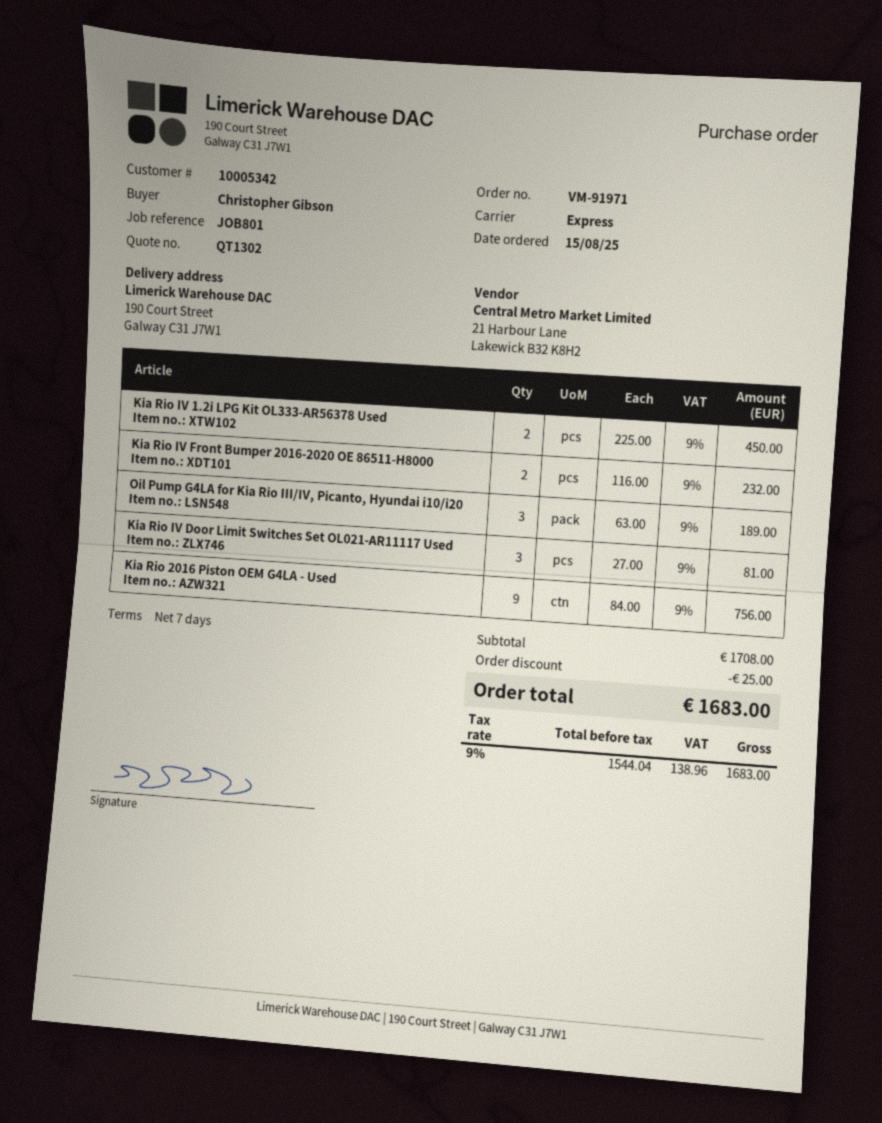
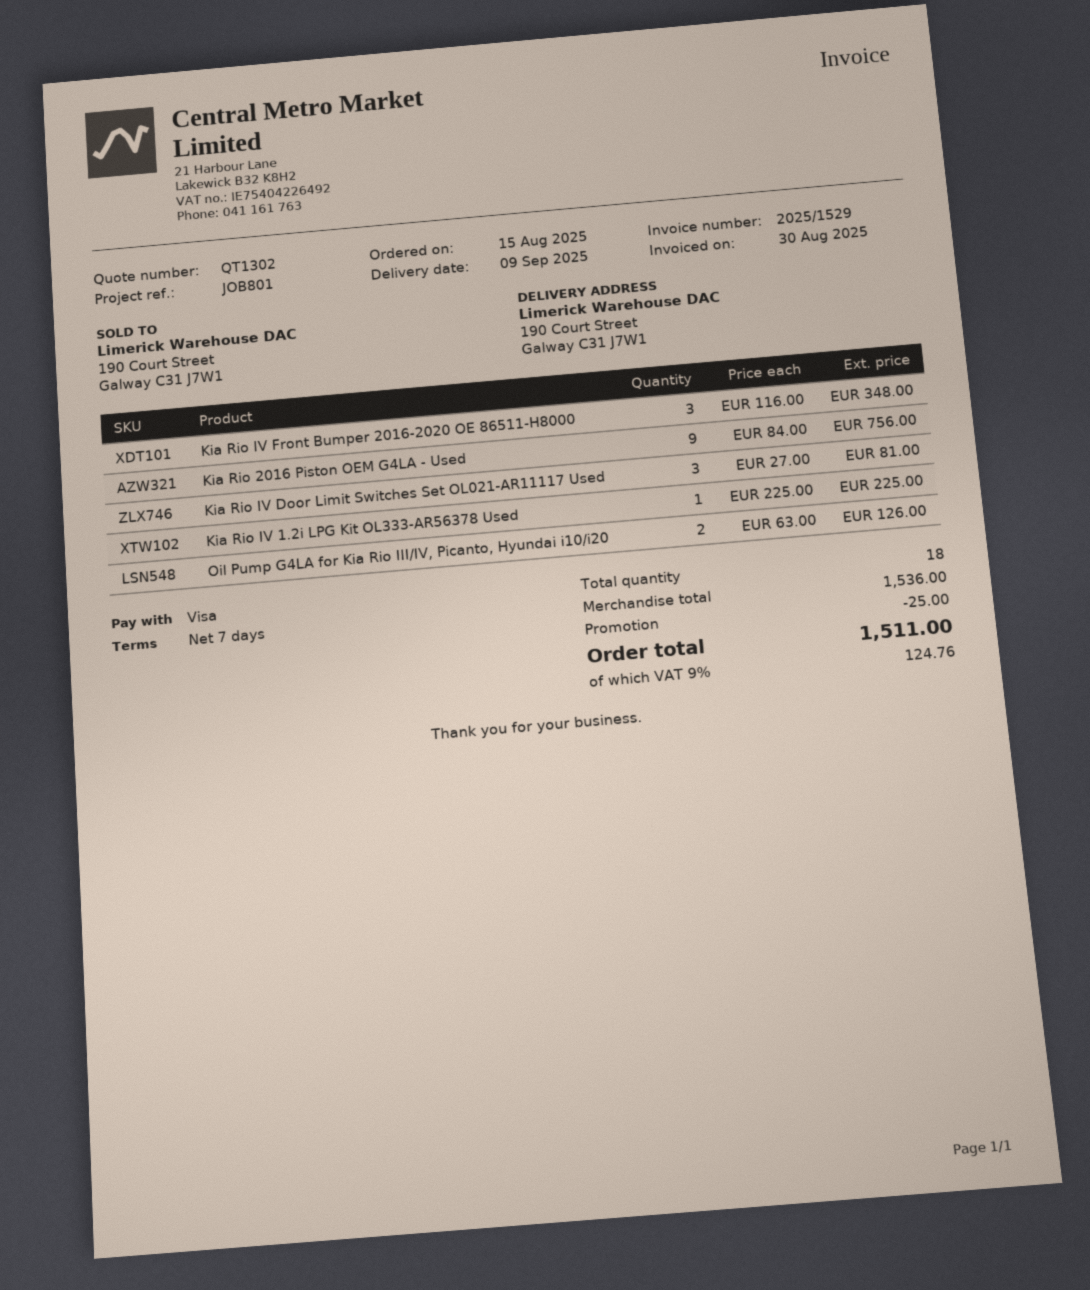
Kia Rio IV 1.2i LPG Kit OL333-AR56378 Used: 2 x 225.00 = 450.00 -> 1 x 225.00 = 225.00
Kia Rio IV Front Bumper 2016-2020 OE 86511-H8000: 2 x 116.00 = 232.00 -> 3 x 116.00 = 348.00
Oil Pump G4LA for Kia Rio III/IV, Picanto, Hyundai i10/i20: 3 x 63.00 = 189.00 -> 2 x 63.00 = 126.00
subtotal: 1708.00 -> 1536.00
tax: 9% = 138.96 -> 9% = 124.76
total: 1683.00 -> 1511.00

